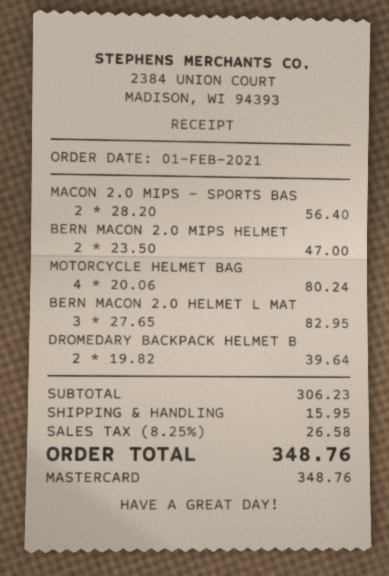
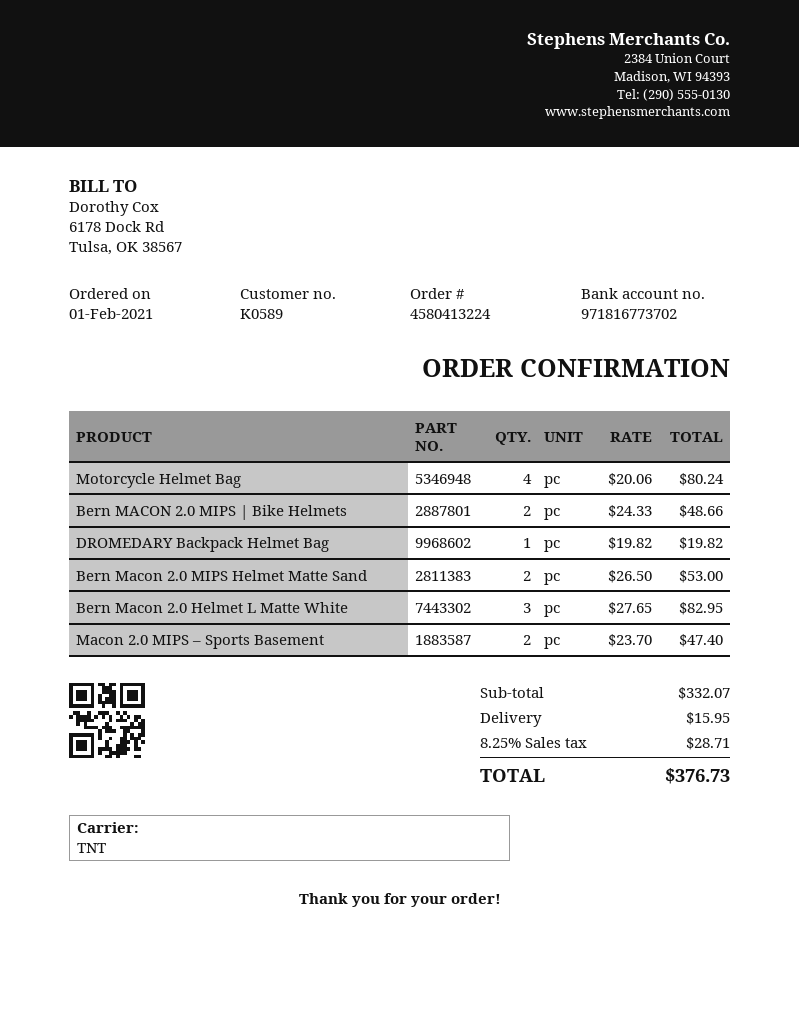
MACON 2.0 MIPS – SPORTS BAS: 2 x 28.20 = 56.40 -> 2 x 23.70 = 47.40
BERN MACON 2.0 MIPS HELMET: 2 x 23.50 = 47.00 -> 2 x 26.50 = 53.00
DROMEDARY BACKPACK HELMET B: 2 x 19.82 = 39.64 -> 1 x 19.82 = 19.82
Bern MACON 2.0 MIPS | Bike Helmets: none -> 2 x 24.33 = 48.66
subtotal: 306.23 -> 332.07
tax: 8.25% = 26.58 -> 8.25% = 28.71
total: 348.76 -> 376.73

